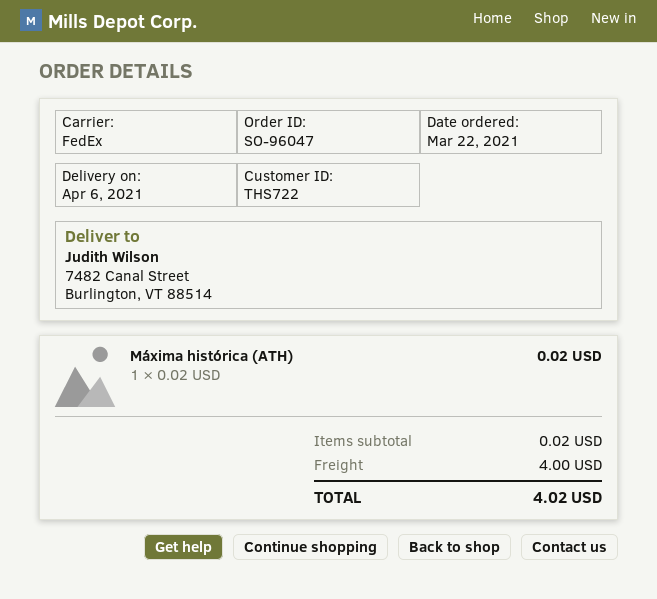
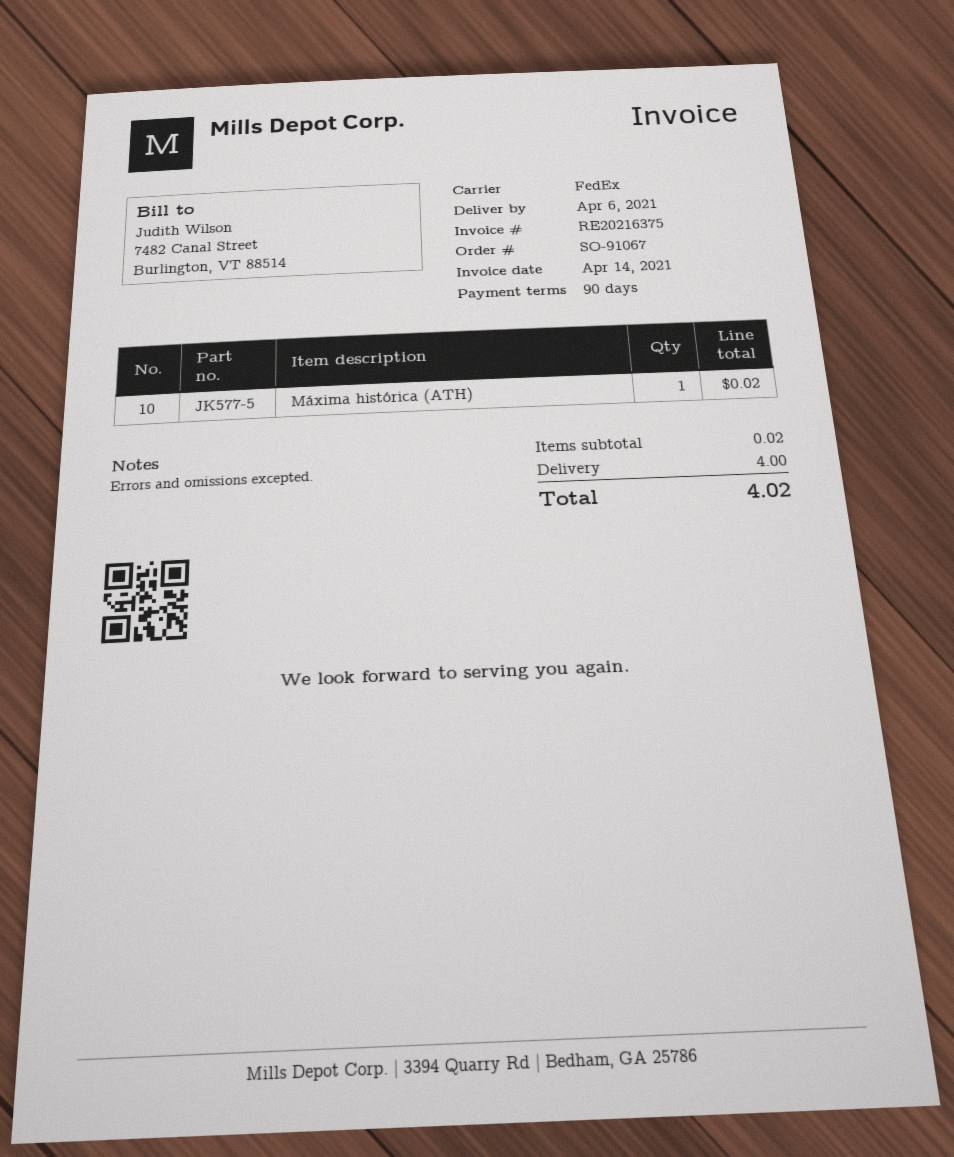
order number: SO-96047 -> SO-91067

